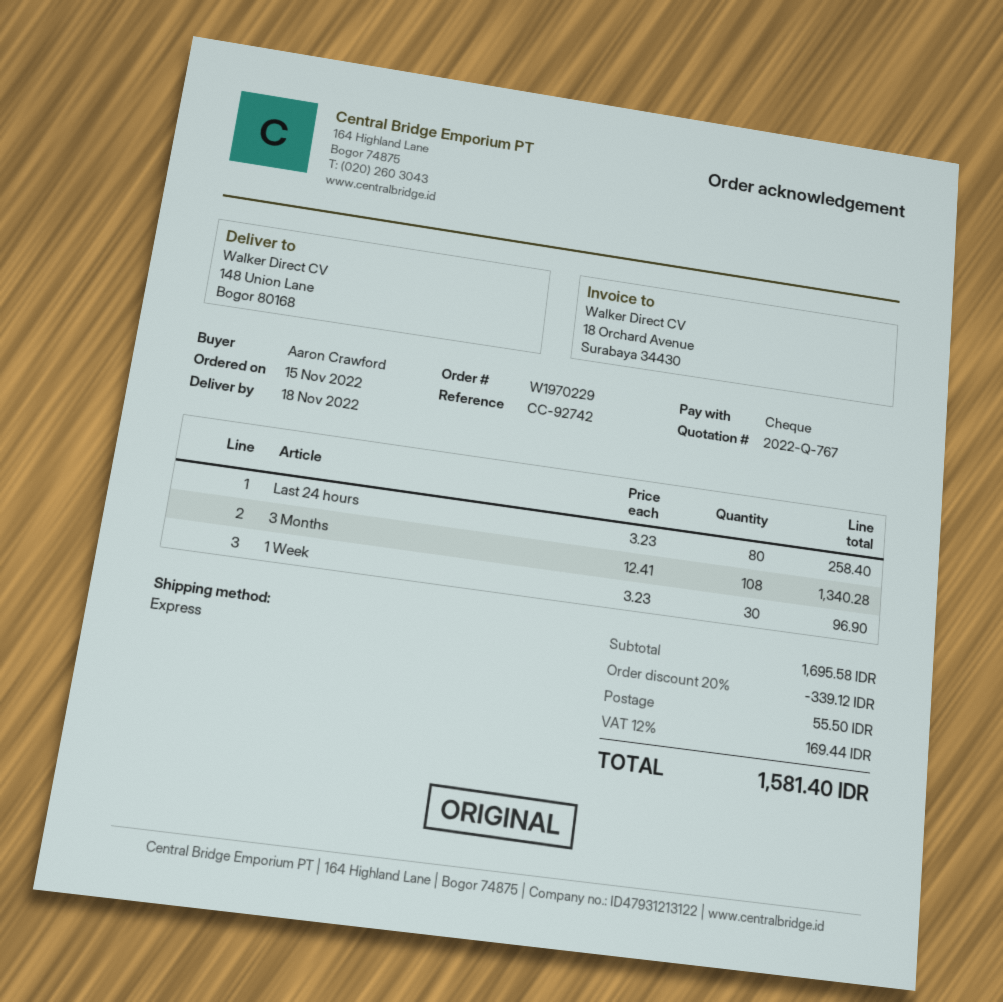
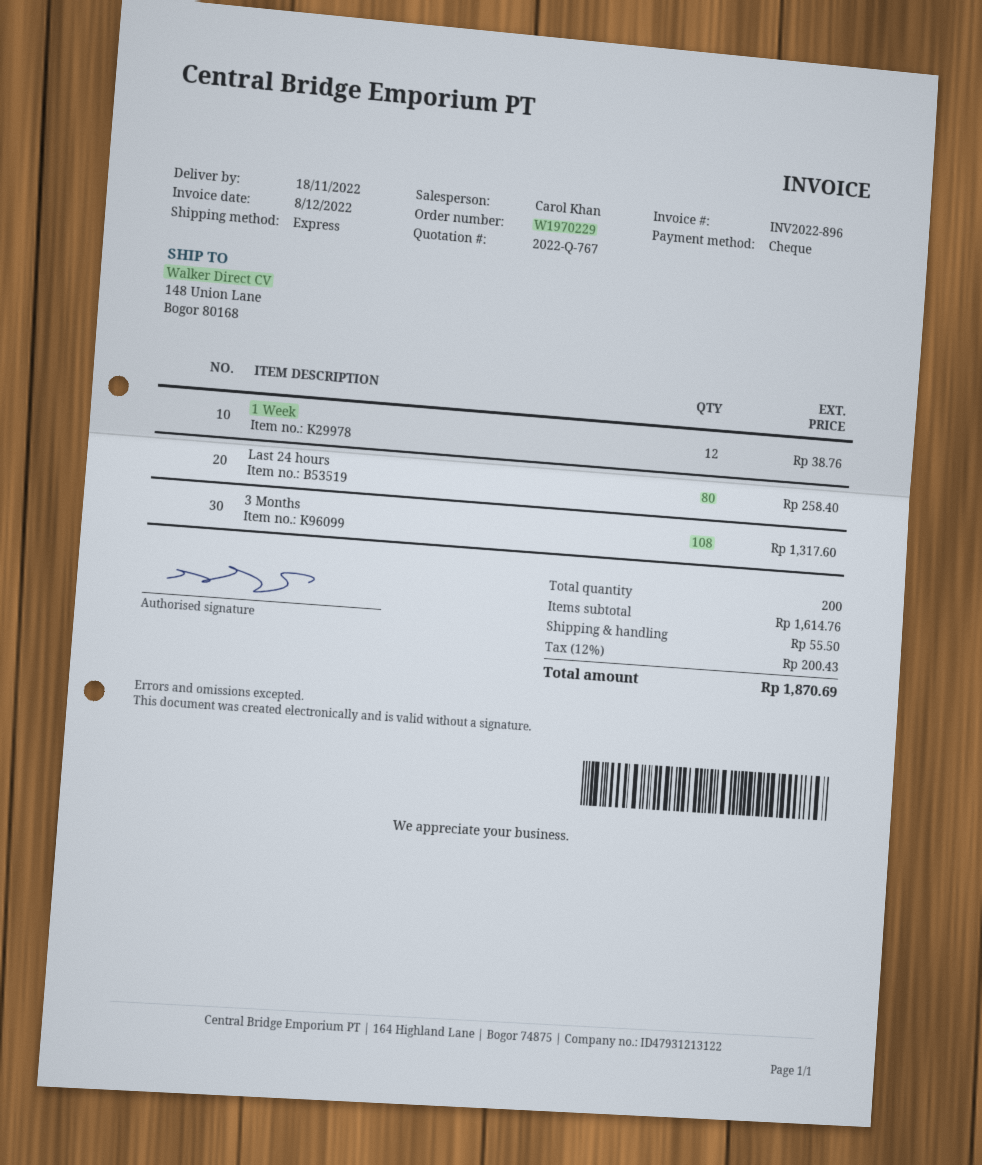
3 Months: 108 for 1340.28 -> 108 for 1317.60
1 Week: 30 for 96.90 -> 12 for 38.76
subtotal: 1695.58 -> 1614.76
discount: 20% = 339.12 -> none
tax: 12% = 169.44 -> 12% = 200.43
total: 1581.40 -> 1870.69

